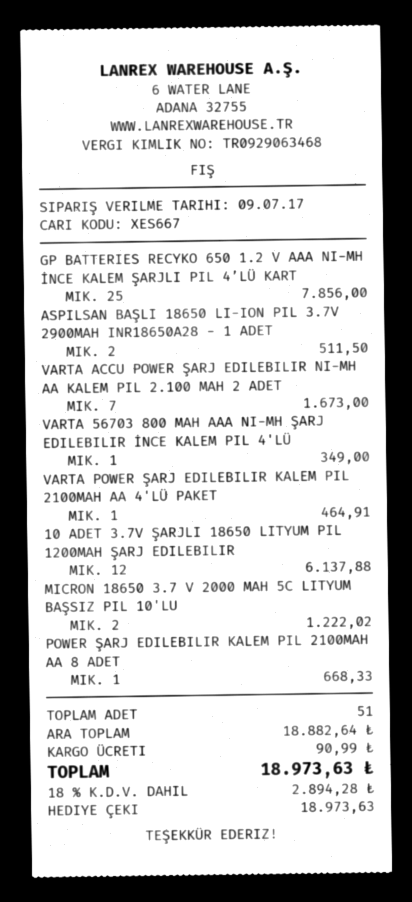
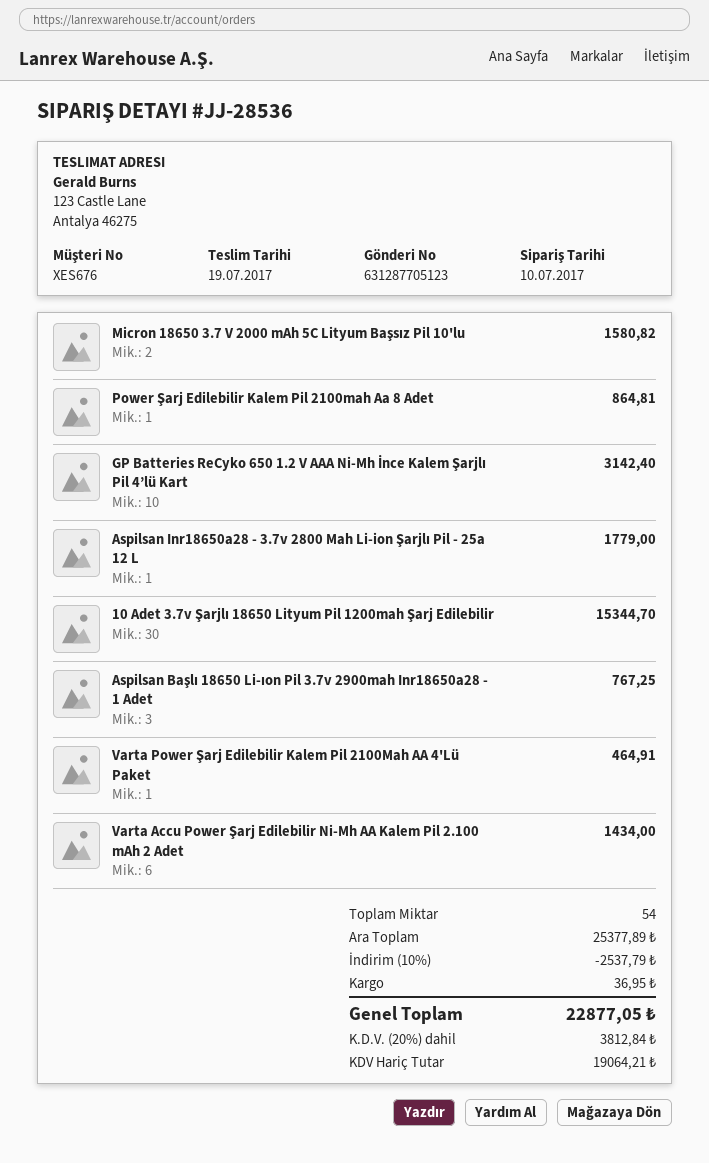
order date: 2017-07-09 -> 2017-07-10
customer number: XES667 -> XES676
GP BATTERIES RECYKO 650 1.2 V AAA NI-MH İNCE KALEM ŞARJLI PIL 4’LÜ KART: 25 for 7856.00 -> 10 for 3142.40
ASPILSAN BAŞLI 18650 LI-ION PIL 3.7V 2900MAH INR18650A28 - 1 ADET: 2 for 511.50 -> 3 for 767.25
VARTA ACCU POWER ŞARJ EDILEBILIR NI-MH AA KALEM PIL 2.100 MAH 2 ADET: 7 for 1673.00 -> 6 for 1434.00
VARTA 56703 800 MAH AAA NI-MH ŞARJ EDILEBILIR İNCE KALEM PIL 4'LÜ: 1 for 349.00 -> none
10 ADET 3.7V ŞARJLI 18650 LITYUM PIL 1200MAH ŞARJ EDILEBILIR: 12 for 6137.88 -> 30 for 15344.70
MICRON 18650 3.7 V 2000 MAH 5C LITYUM BAŞSIZ PIL 10'LU: 2 for 1222.02 -> 2 for 1580.82
POWER ŞARJ EDILEBILIR KALEM PIL 2100MAH AA 8 ADET: 1 for 668.33 -> 1 for 864.81
Aspilsan Inr18650a28 - 3.7v 2800 Mah Li-ion Şarjlı Pil - 25a 12 L: none -> 1 for 1779.00
total quantity: 51 -> 54
subtotal: 18882.64 -> 25377.89
discount: none -> 10% = 2537.79
shipping: 90.99 -> 36.95
tax: 18% = 2894.28 -> 20% = 3812.84
total: 18973.63 -> 22877.05

